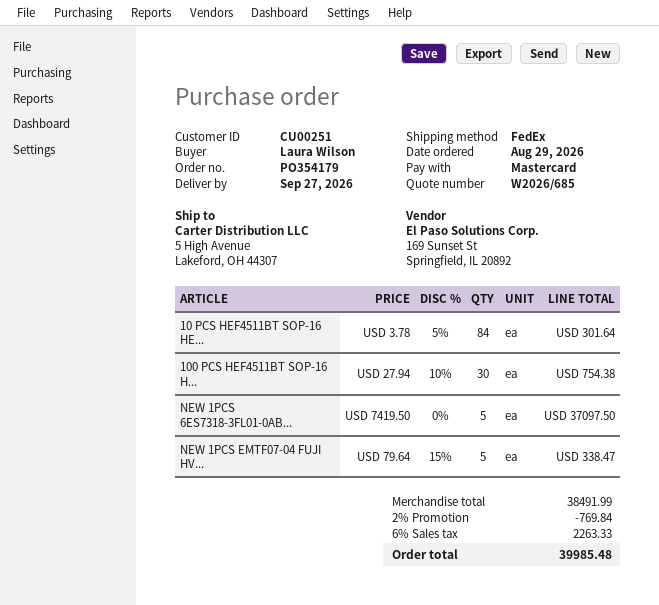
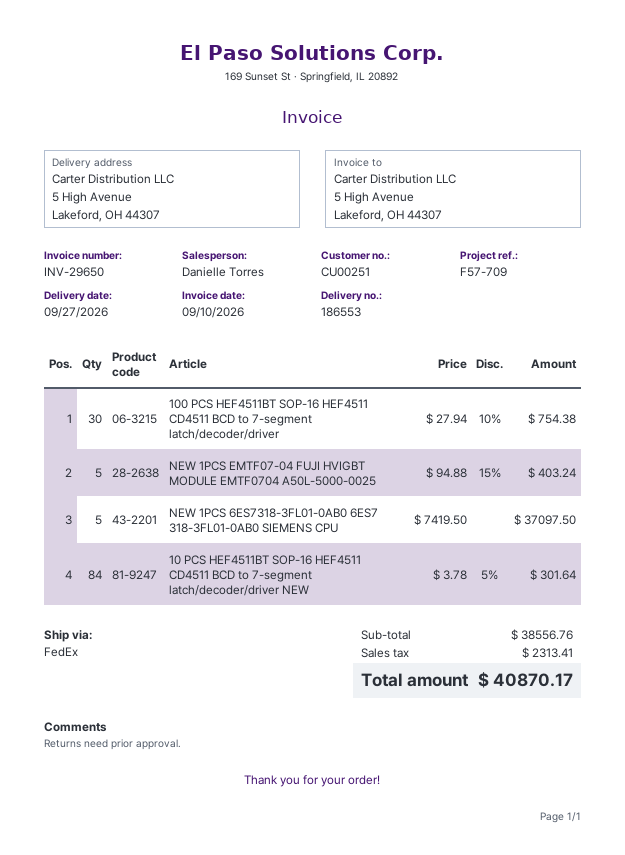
NEW 1PCS EMTF07-04 FUJI HV...: 5 x 79.64 - 15% = 338.47 -> 5 x 94.88 - 15% = 403.24
subtotal: 38491.99 -> 38556.76
discount: 2% = 769.84 -> none
tax: 2263.33 -> 2313.41
total: 39985.48 -> 40870.17

